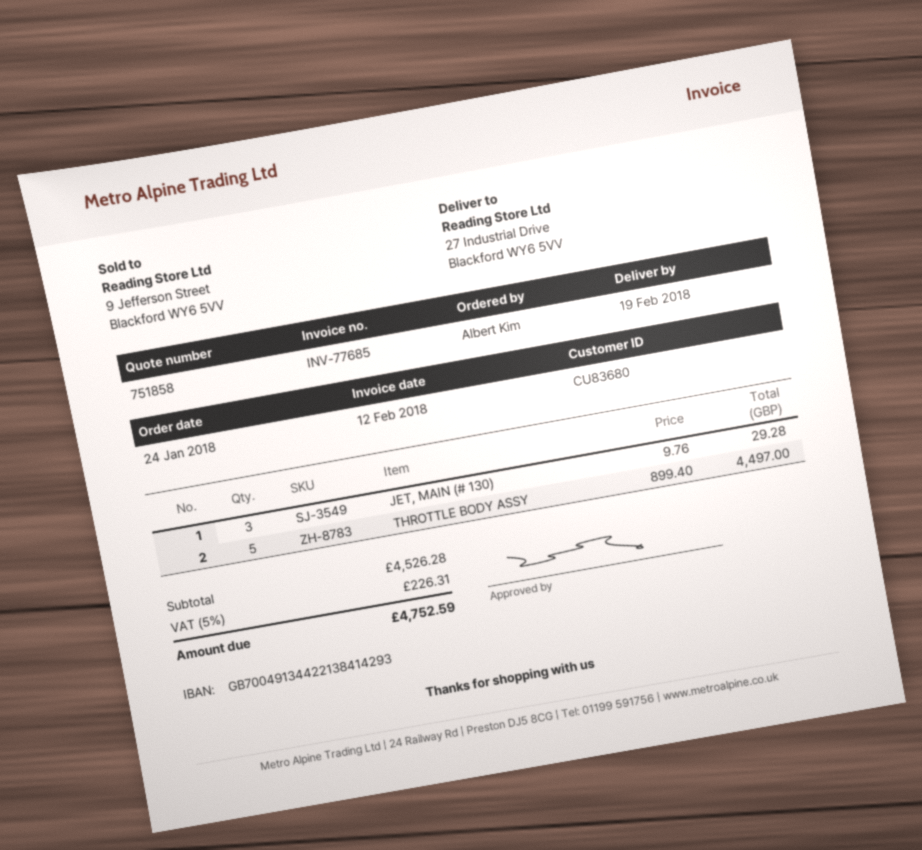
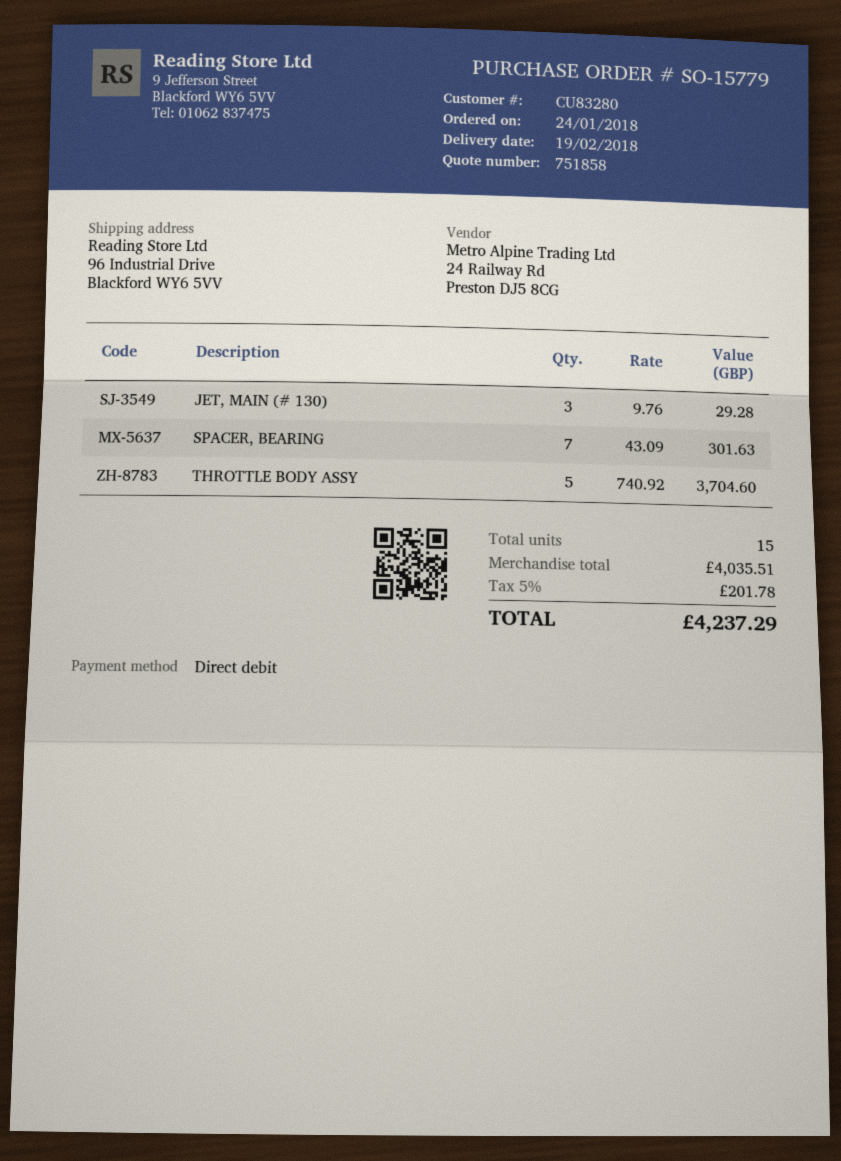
customer number: CU83680 -> CU83280
ship to: 27 Industrial Drive, Blackford WY6 5VV -> 96 Industrial Drive, Blackford WY6 5VV
THROTTLE BODY ASSY: 5 x 899.40 = 4497.00 -> 5 x 740.92 = 3704.60
SPACER, BEARING: none -> 7 x 43.09 = 301.63
subtotal: 4526.28 -> 4035.51
tax: 5% = 226.31 -> 5% = 201.78
total: 4752.59 -> 4237.29

